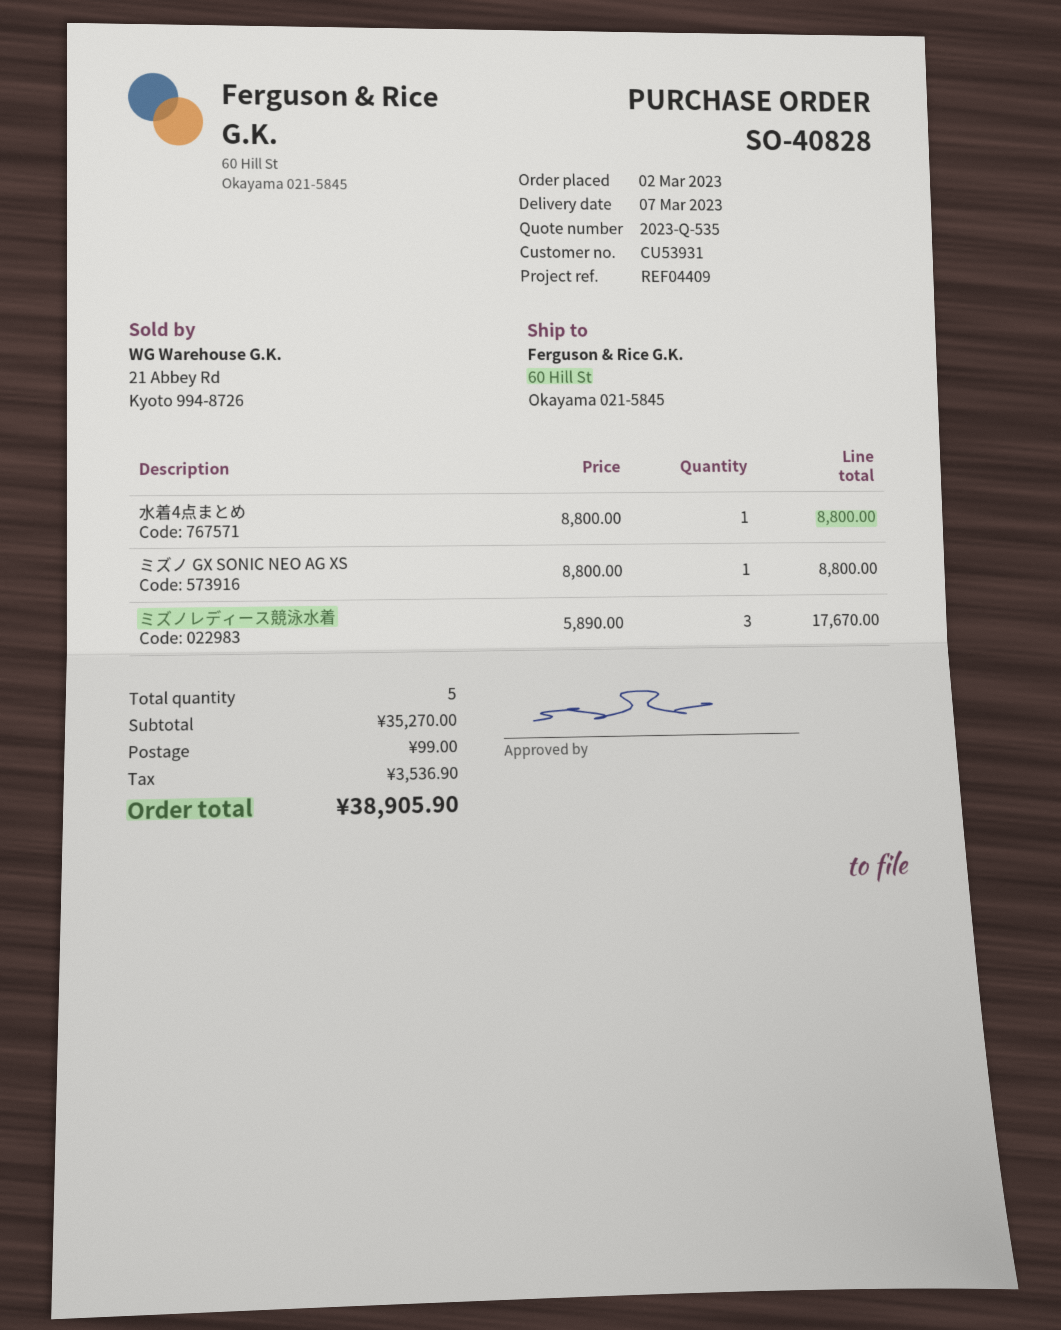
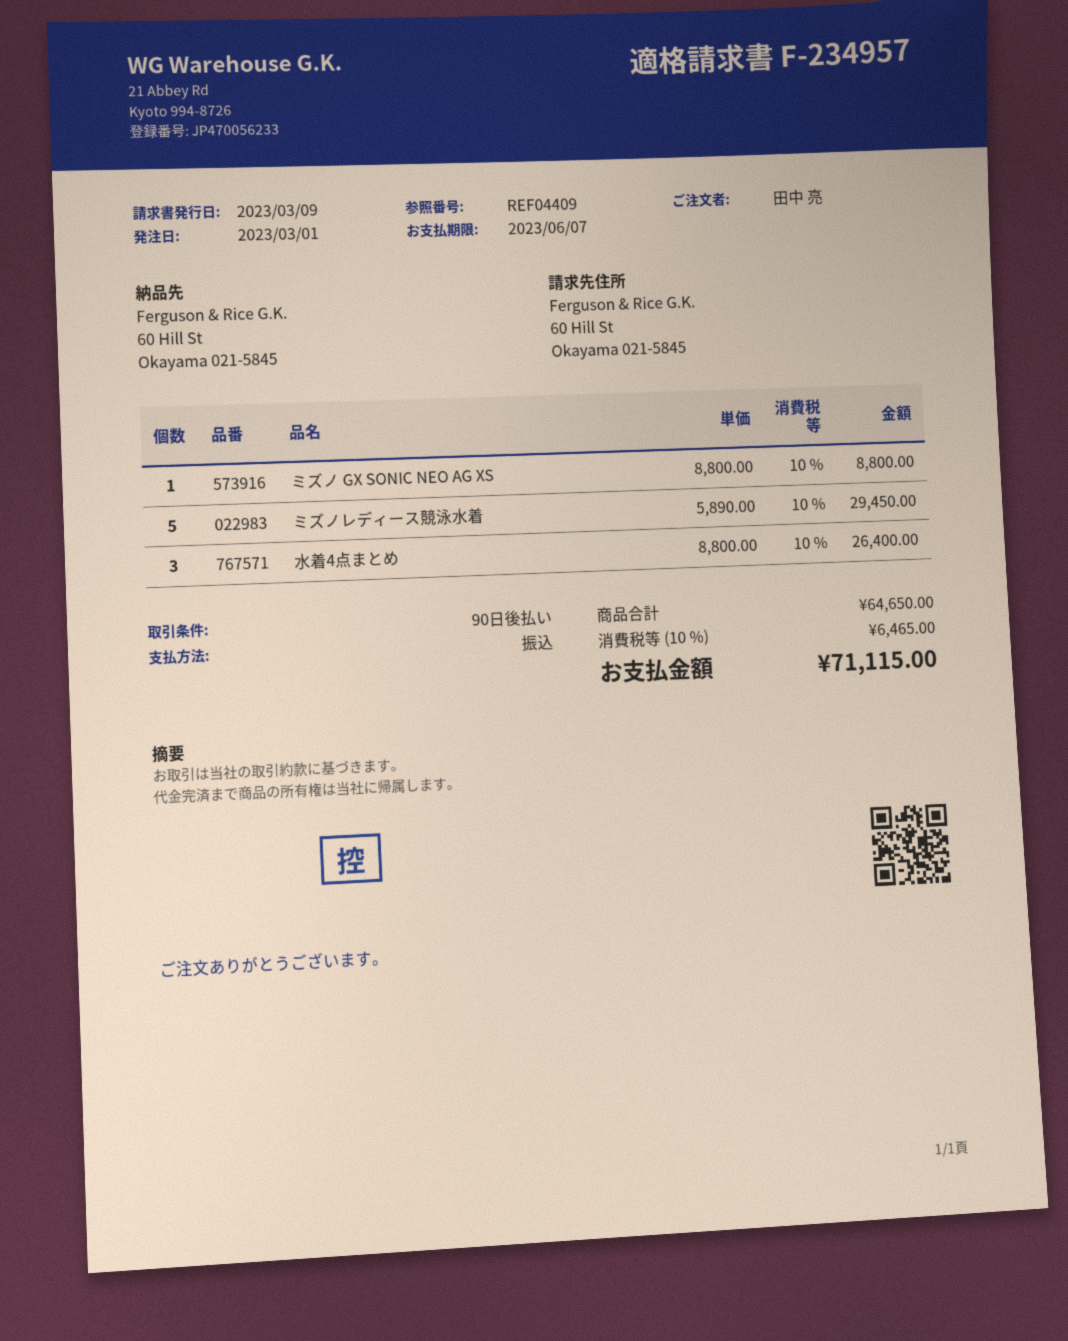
order date: 2023-03-02 -> 2023-03-01
水着4点まとめ: 1 x 8800.00 = 8800.00 -> 3 x 8800.00 = 26400.00
ミズノレディース競泳水着: 3 x 5890.00 = 17670.00 -> 5 x 5890.00 = 29450.00
subtotal: 35270.00 -> 64650.00
shipping: 99.00 -> none
tax: 3536.90 -> 6465.00
total: 38905.90 -> 71115.00

